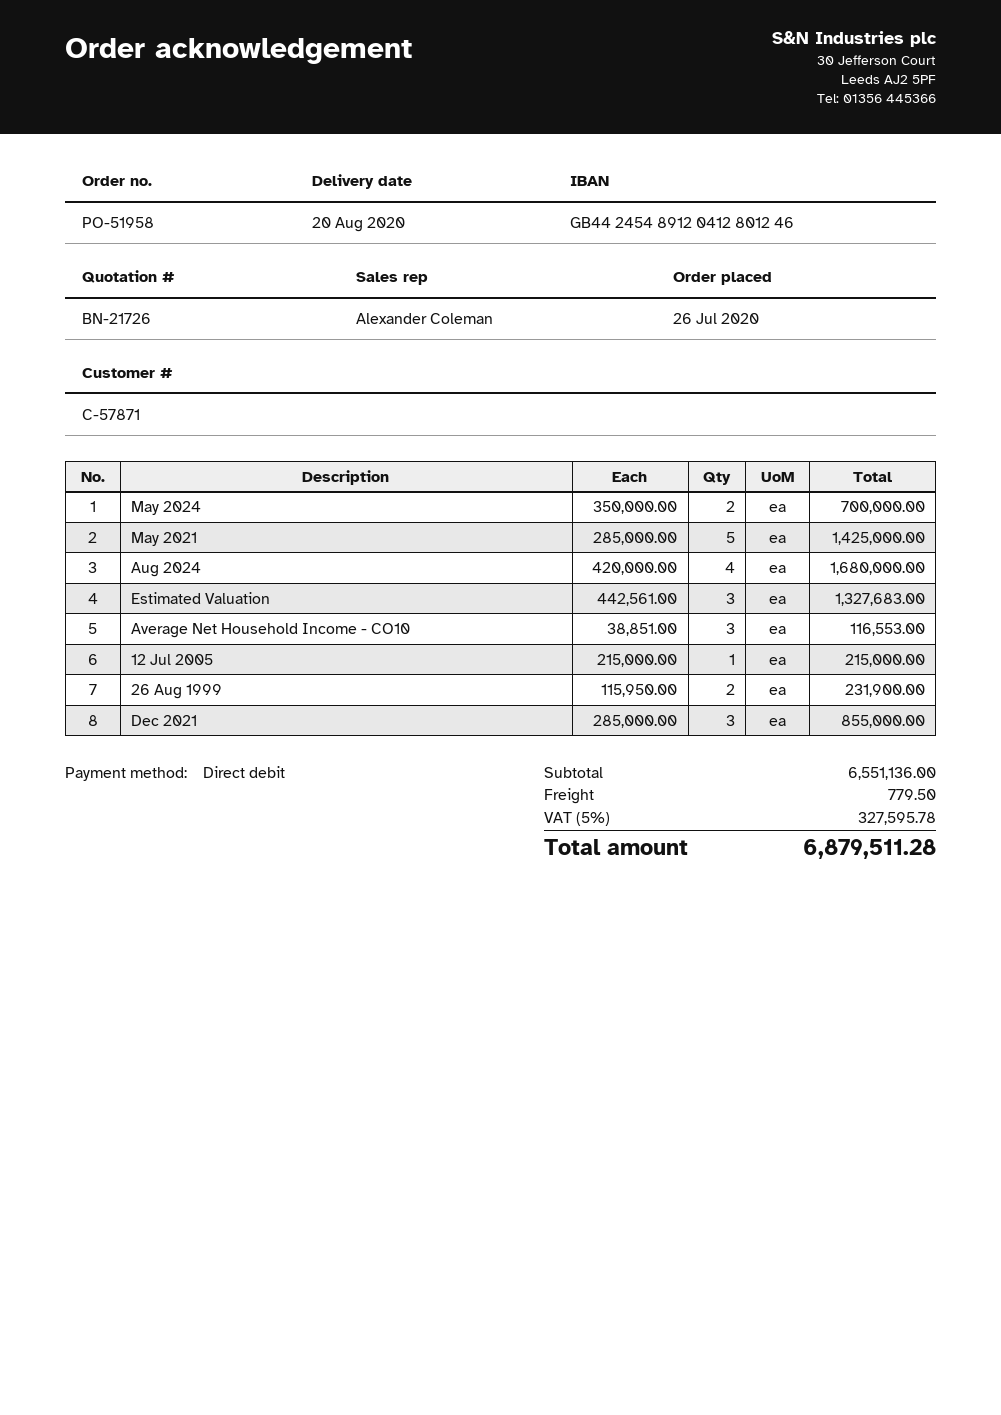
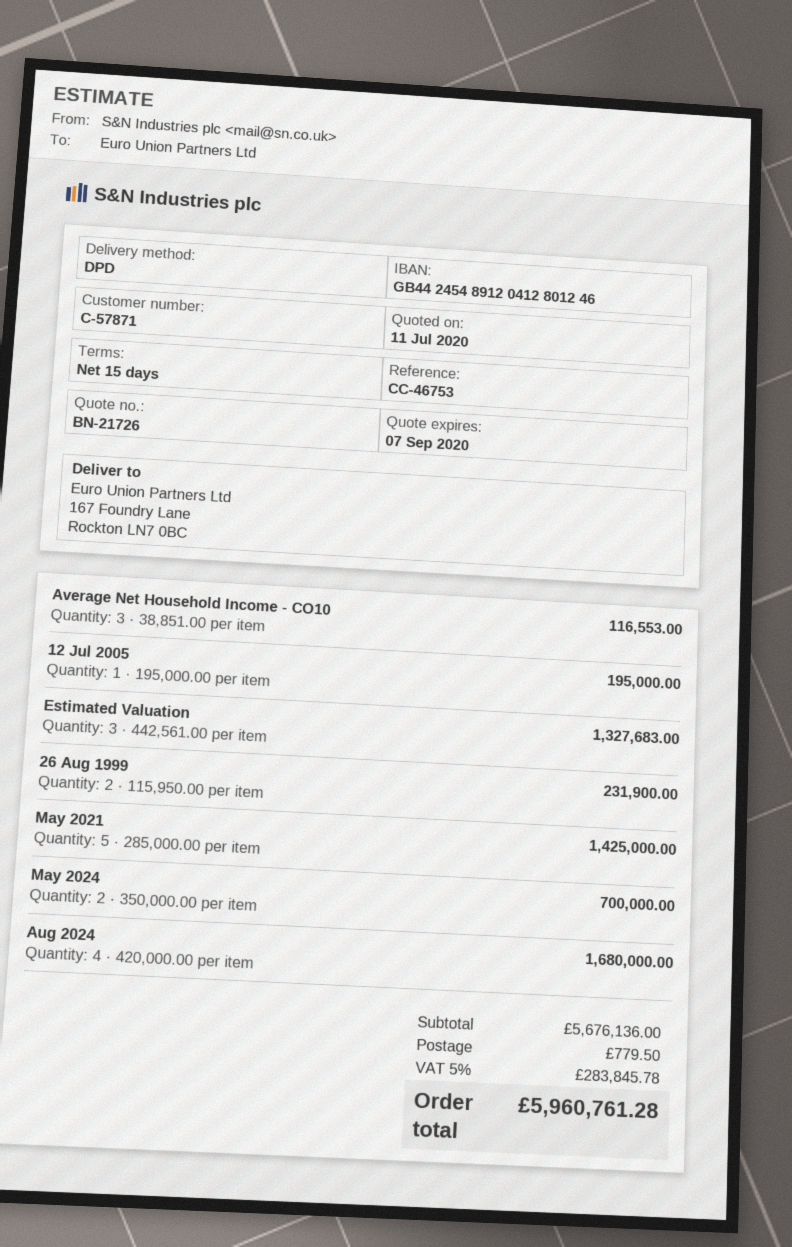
12 Jul 2005: 1 x 215000.00 = 215000.00 -> 1 x 195000.00 = 195000.00
Dec 2021: 3 x 285000.00 = 855000.00 -> none
subtotal: 6551136.00 -> 5676136.00
tax: 5% = 327595.78 -> 5% = 283845.78
total: 6879511.28 -> 5960761.28

